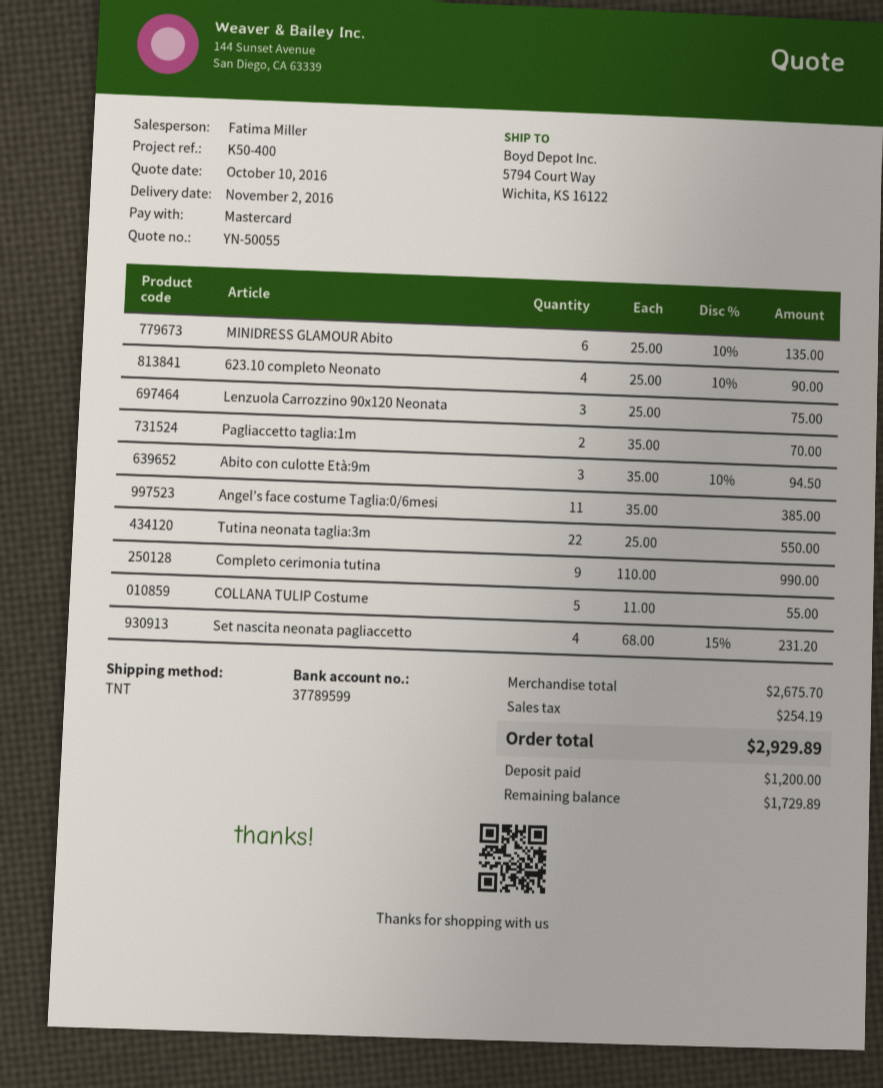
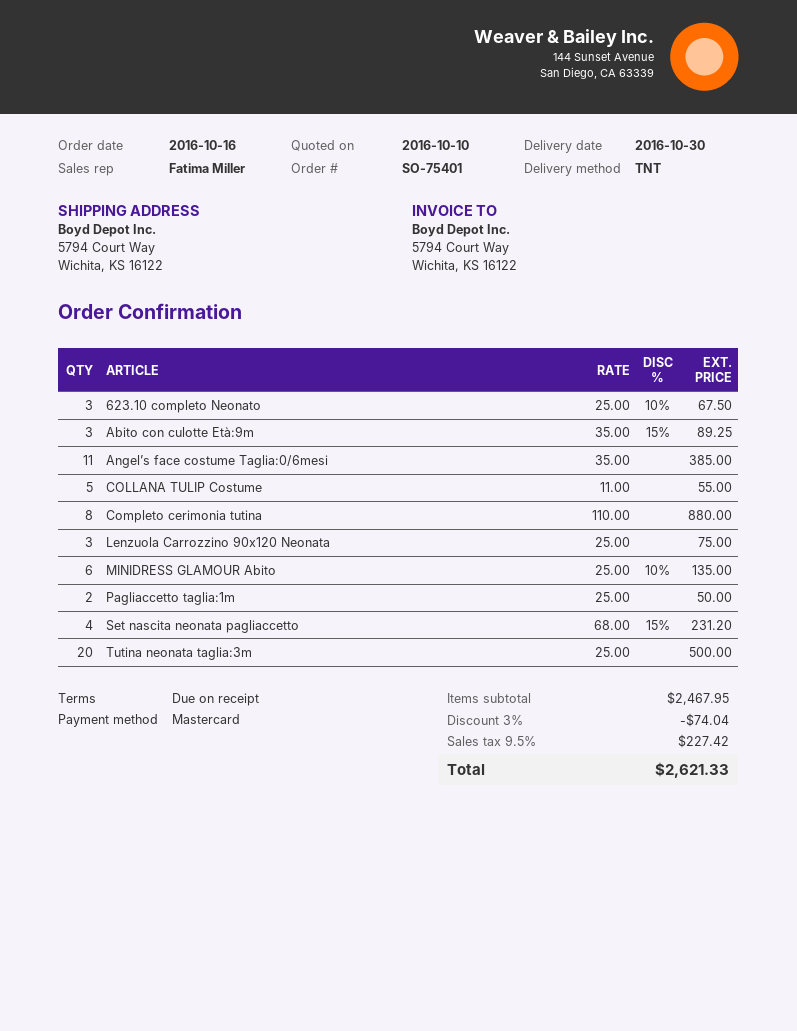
delivery date: 2016-11-02 -> 2016-10-30
623.10 completo Neonato: 4 x 25.00 - 10% = 90.00 -> 3 x 25.00 - 10% = 67.50
Pagliaccetto taglia:1m: 2 x 35.00 = 70.00 -> 2 x 25.00 = 50.00
Abito con culotte Età:9m: 3 x 35.00 - 10% = 94.50 -> 3 x 35.00 - 15% = 89.25
Tutina neonata taglia:3m: 22 x 25.00 = 550.00 -> 20 x 25.00 = 500.00
Completo cerimonia tutina: 9 x 110.00 = 990.00 -> 8 x 110.00 = 880.00
subtotal: 2675.70 -> 2467.95
discount: none -> 3% = 74.04
tax: 254.19 -> 227.42
total: 2929.89 -> 2621.33

